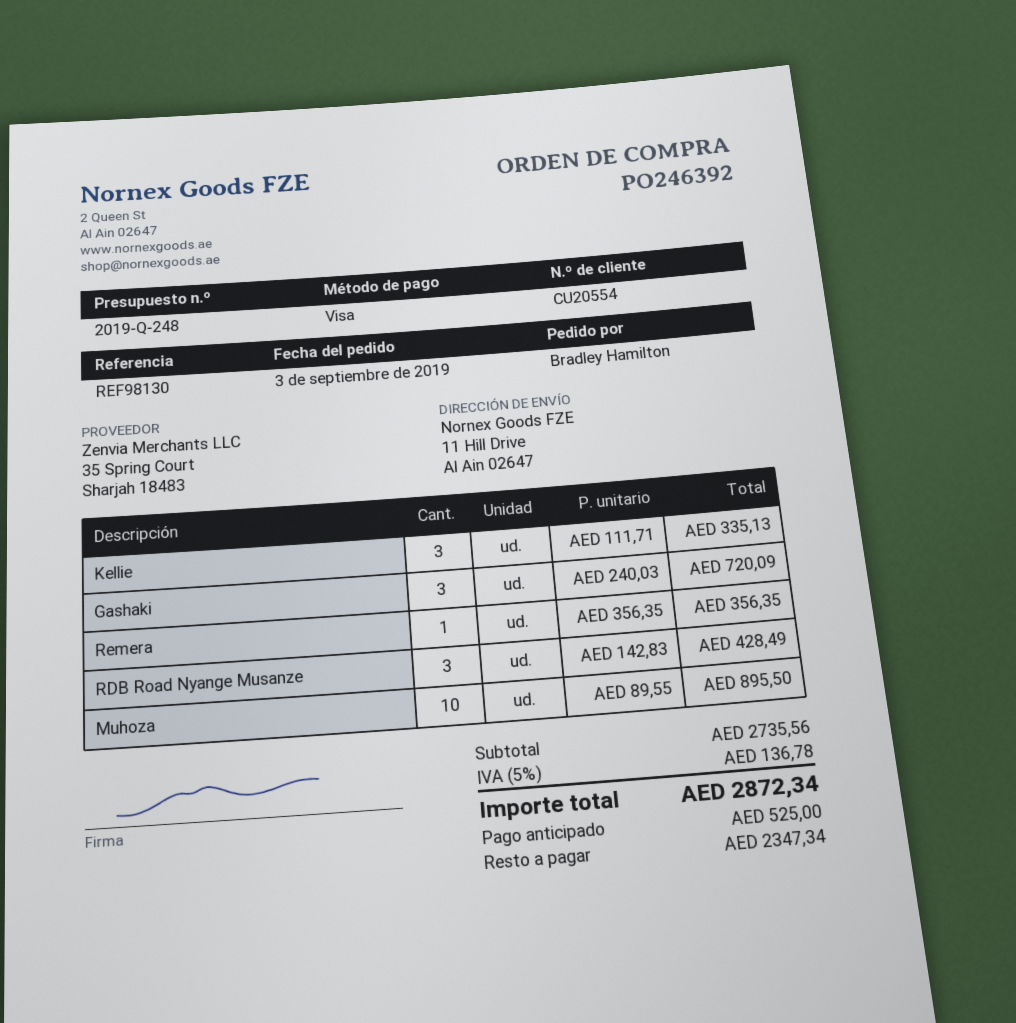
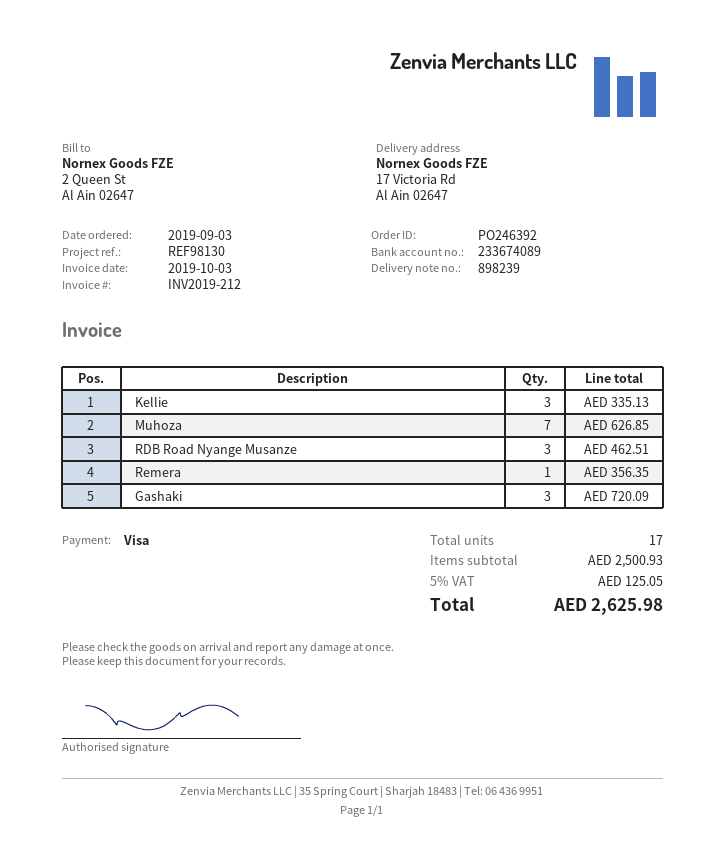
ship to: 11 Hill Drive, Al Ain 02647 -> 17 Victoria Rd, Al Ain 02647
RDB Road Nyange Musanze: 3 for 428.49 -> 3 for 462.51
Muhoza: 10 for 895.50 -> 7 for 626.85
subtotal: 2735.56 -> 2500.93
tax: 5% = 136.78 -> 5% = 125.05
total: 2872.34 -> 2625.98

